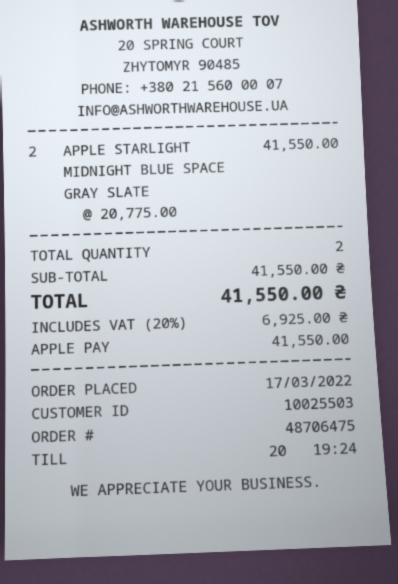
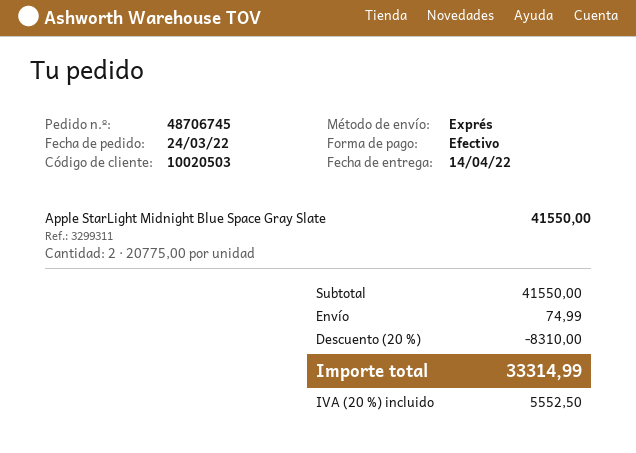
order number: 48706475 -> 48706745
order date: 2022-03-17 -> 2022-03-24
customer number: 10025503 -> 10020503
payment method: Apple Pay -> cash
discount: none -> 20% = 8310.00
shipping: none -> 74.99
tax: 20% = 6925.00 -> 20% = 5552.50
total: 41550.00 -> 33314.99

